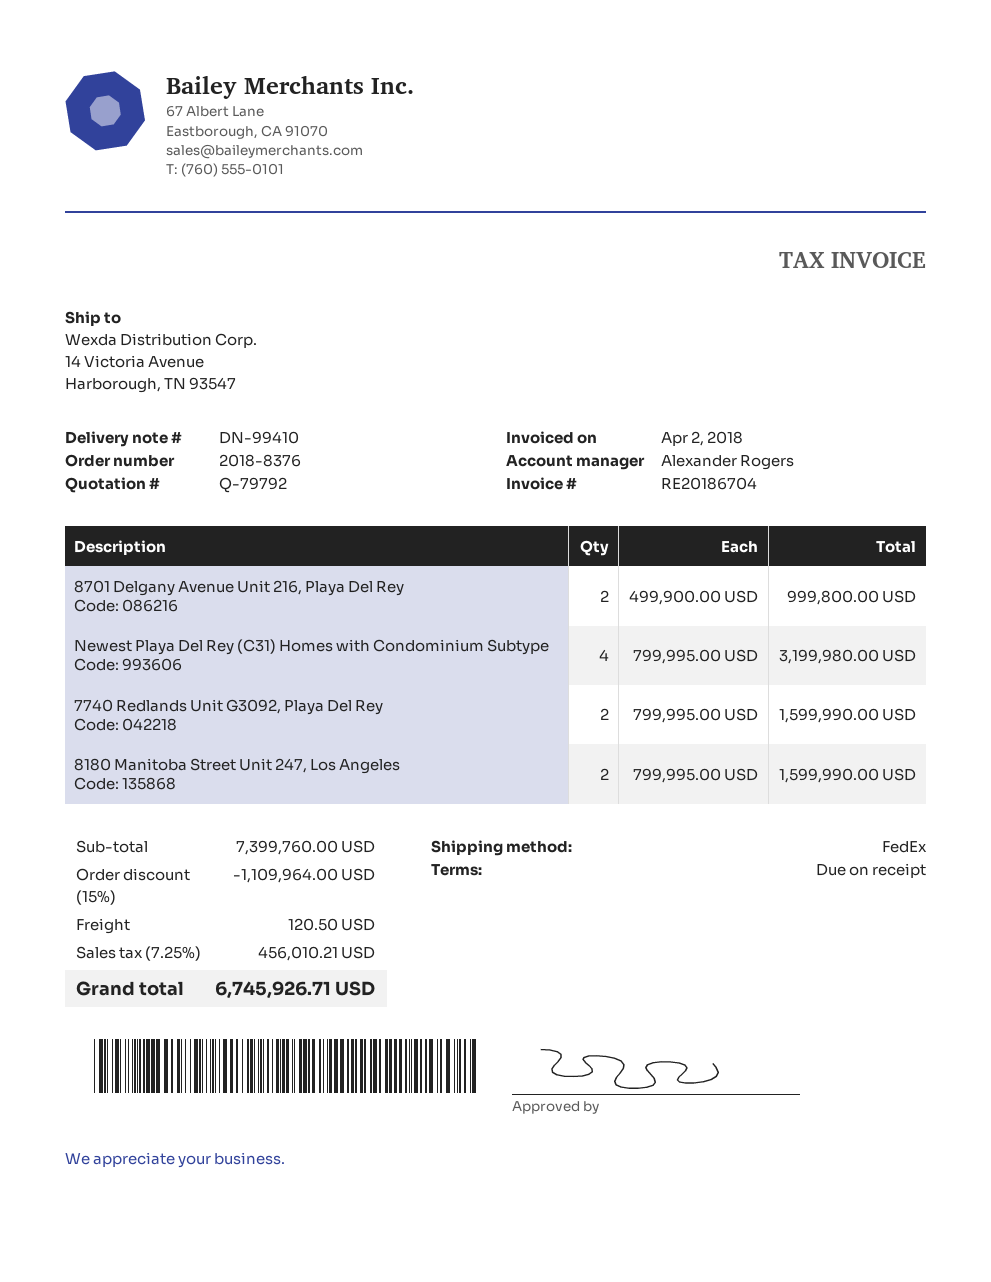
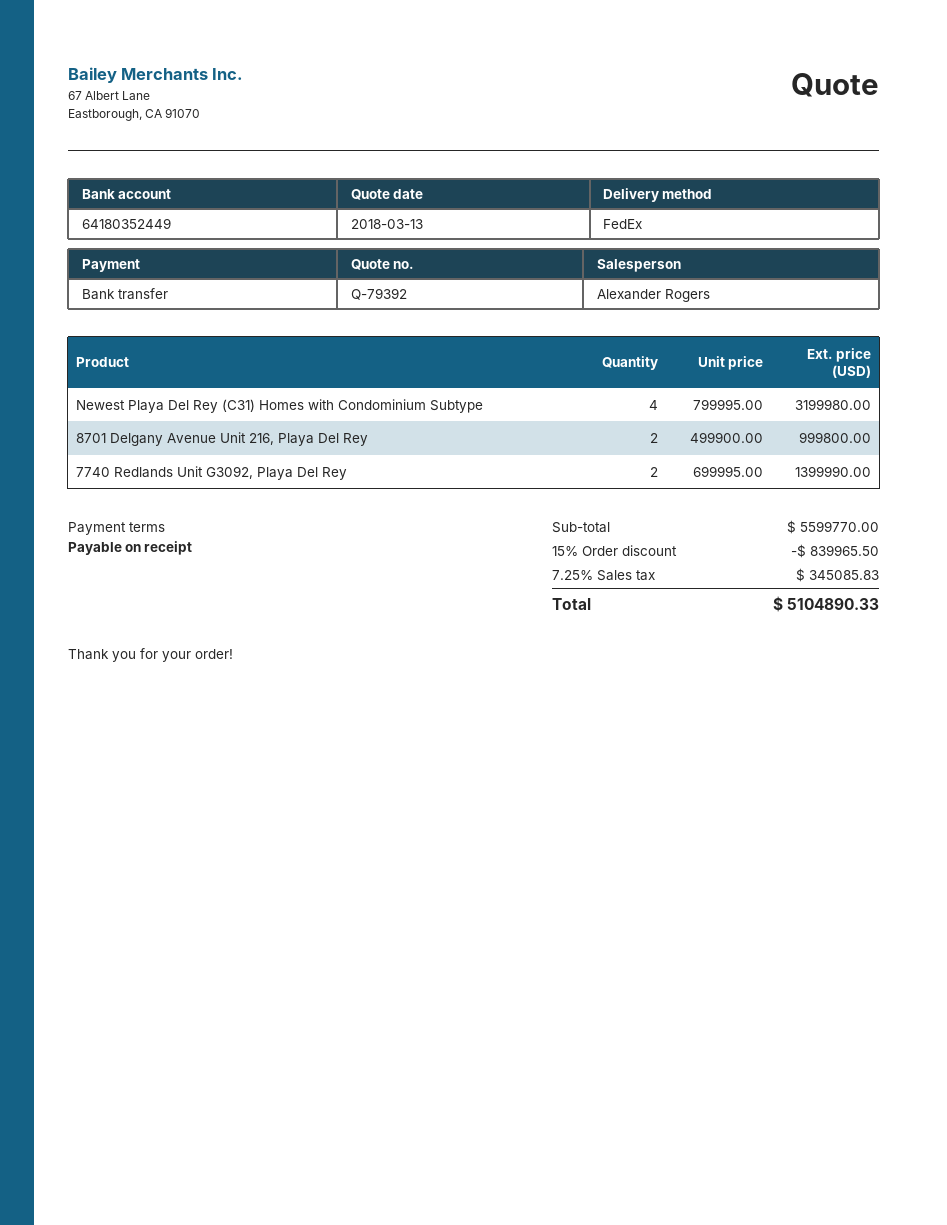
quote number: Q-79792 -> Q-79392
7740 Redlands Unit G3092, Playa Del Rey: 2 x 799995.00 = 1599990.00 -> 2 x 699995.00 = 1399990.00
8180 Manitoba Street Unit 247, Los Angeles: 2 x 799995.00 = 1599990.00 -> none
subtotal: 7399760.00 -> 5599770.00
discount: 15% = 1109964.00 -> 15% = 839965.50
shipping: 120.50 -> none
tax: 7.25% = 456010.21 -> 7.25% = 345085.83
total: 6745926.71 -> 5104890.33

